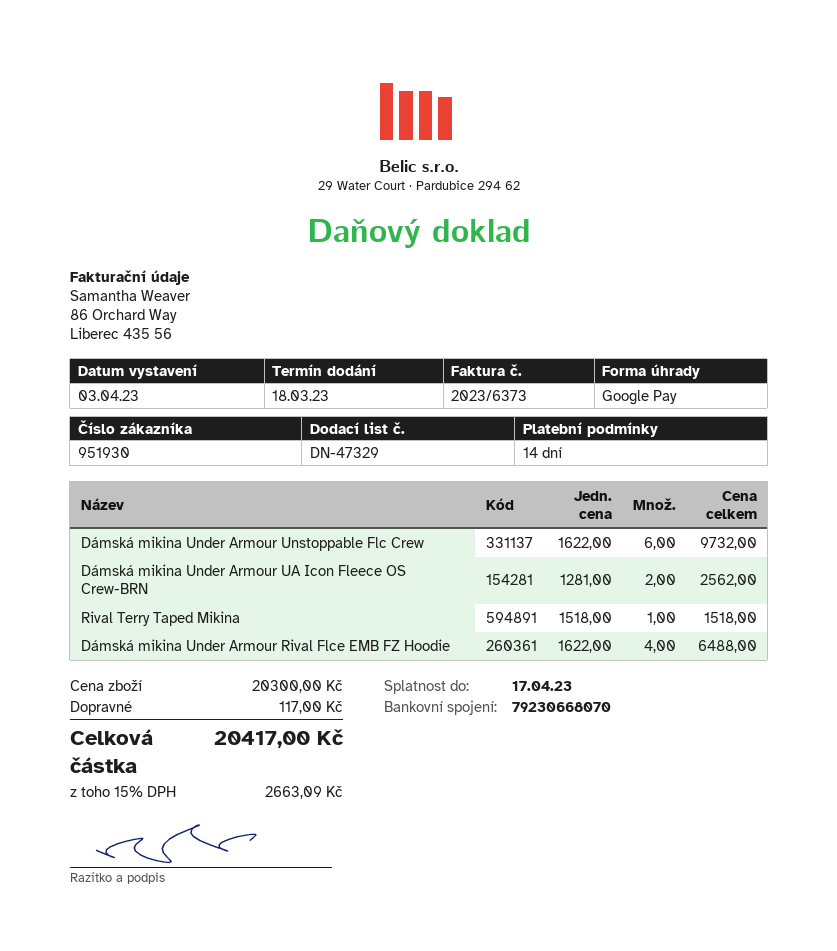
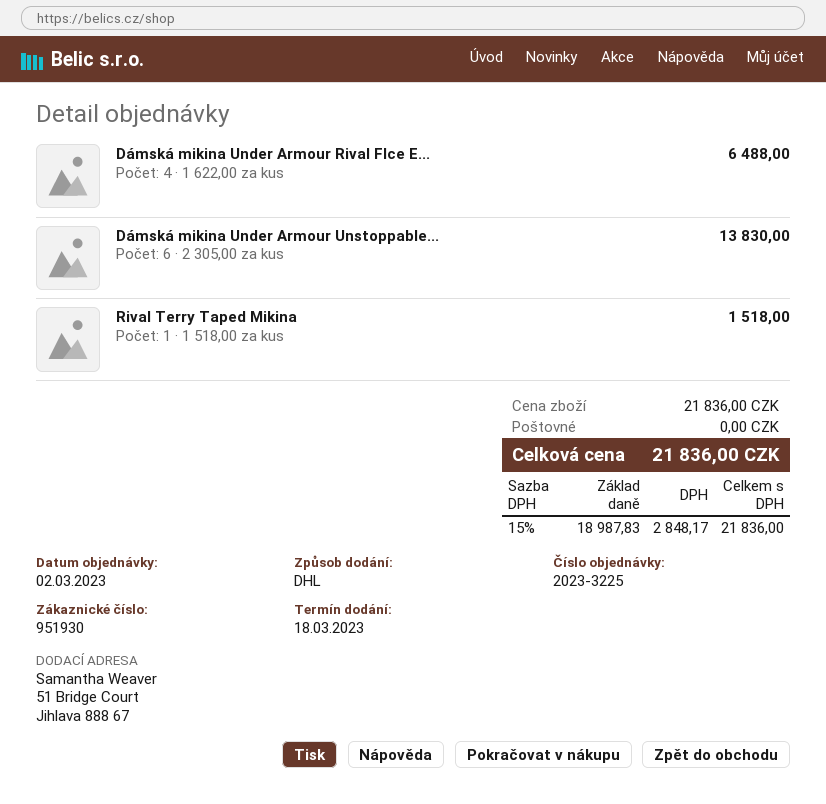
Dámská mikina Under Armour Unstoppable Flc Crew: 6 x 1622.00 = 9732.00 -> 6 x 2305.00 = 13830.00
Dámská mikina Under Armour UA Icon Fleece OS Crew-BRN: 2 x 1281.00 = 2562.00 -> none
subtotal: 20300.00 -> 21836.00
shipping: 117.00 -> 0.00
tax: 15% = 2663.09 -> 15% = 2848.17
total: 20417.00 -> 21836.00

